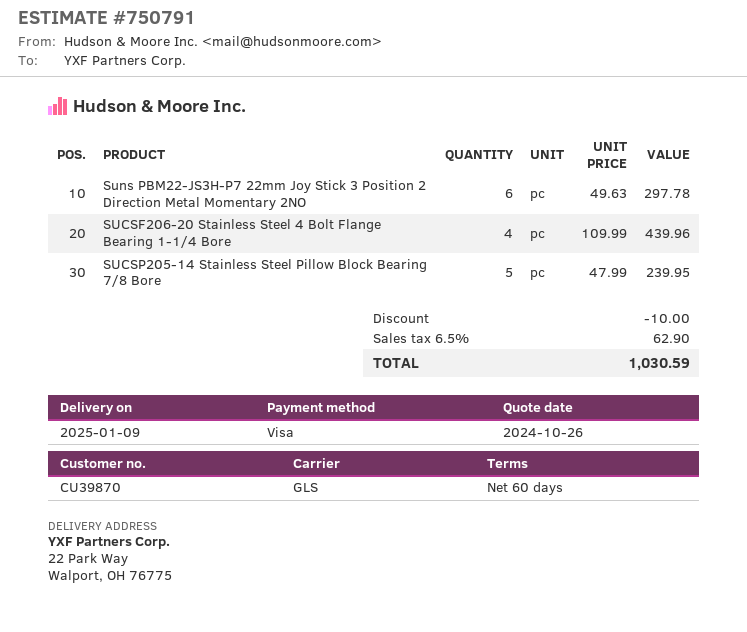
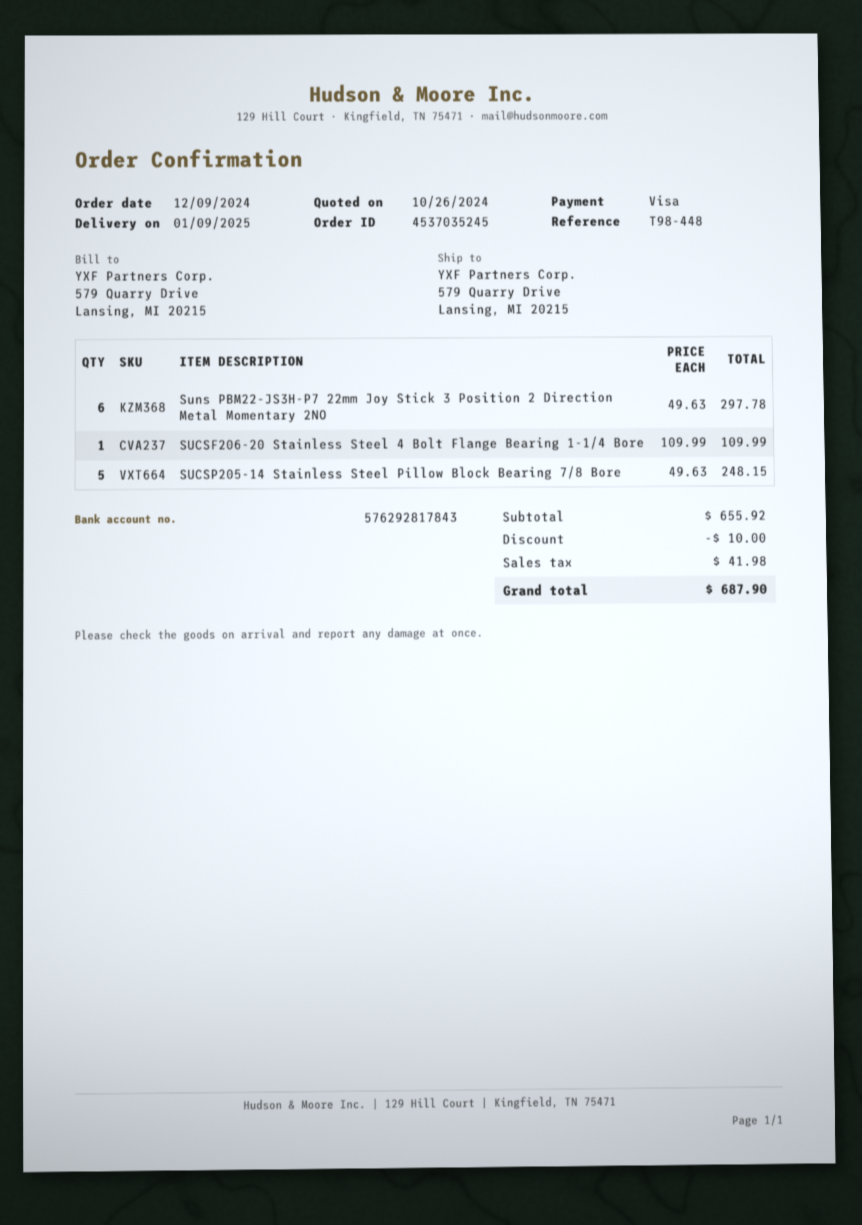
ship to: 22 Park Way, Walport, OH 76775 -> 579 Quarry Drive, Lansing, MI 20215
SUCSF206-20 Stainless Steel 4 Bolt Flange Bearing 1-1/4 Bore: 4 x 109.99 = 439.96 -> 1 x 109.99 = 109.99
SUCSP205-14 Stainless Steel Pillow Block Bearing 7/8 Bore: 5 x 47.99 = 239.95 -> 5 x 49.63 = 248.15
tax: 62.90 -> 41.98
total: 1030.59 -> 687.90

